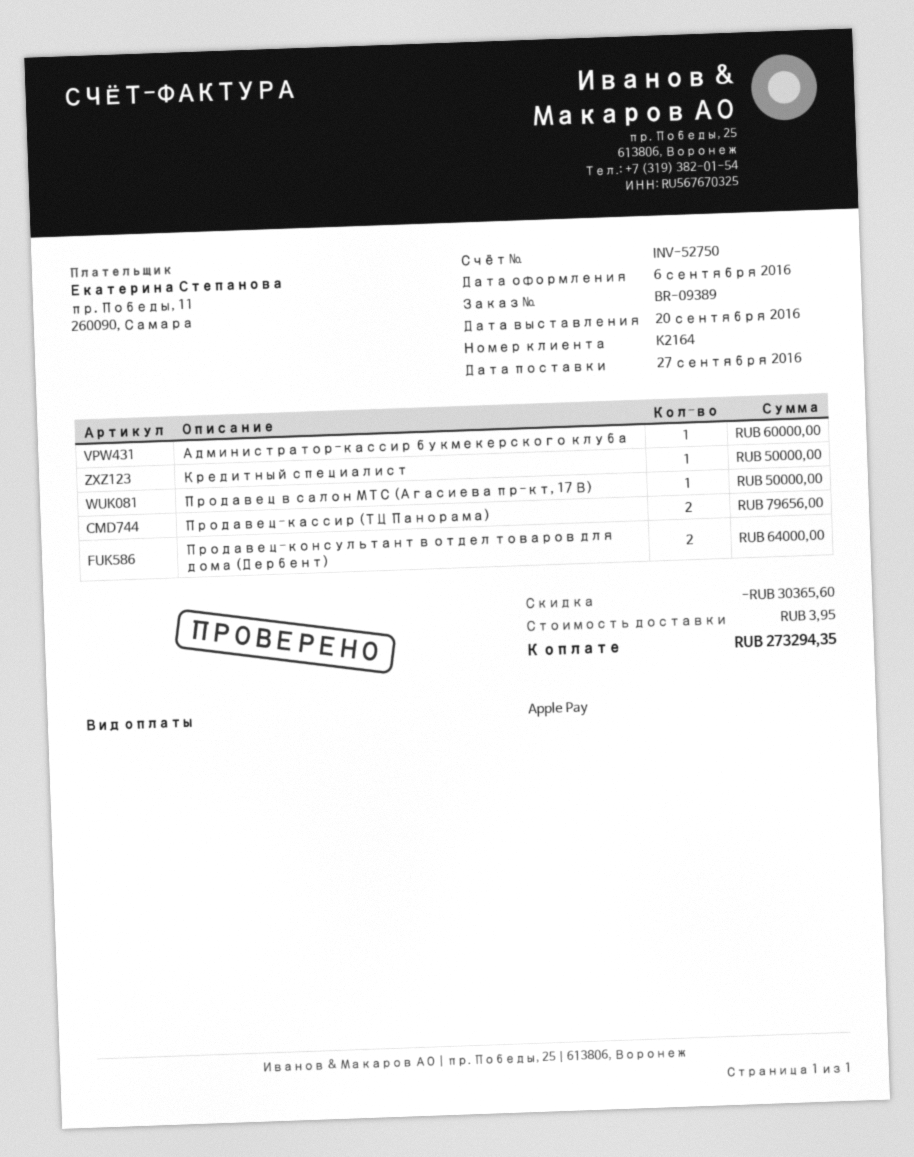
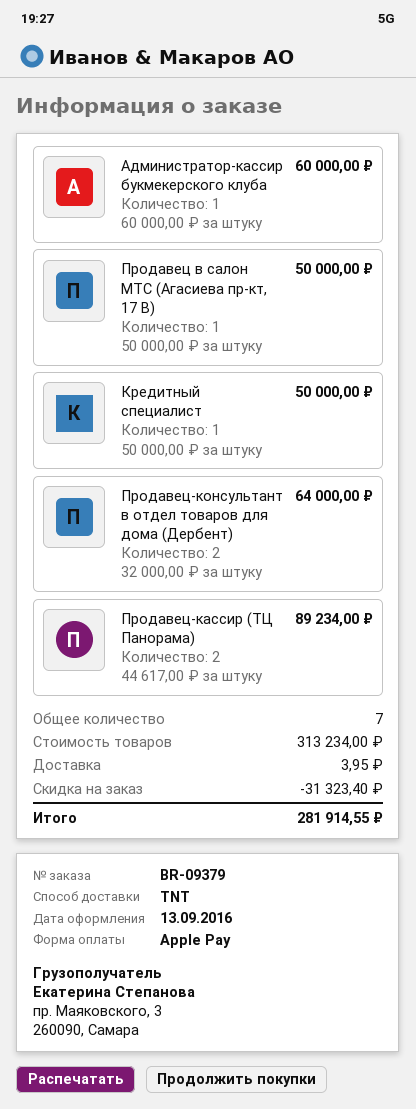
order number: BR-09389 -> BR-09379
order date: 2016-09-06 -> 2016-09-13
Продавец-кассир (ТЦ Панорама): 2 for 79656.00 -> 2 for 89234.00
discount: 30365.60 -> 31323.40
total: 273294.35 -> 281914.55

